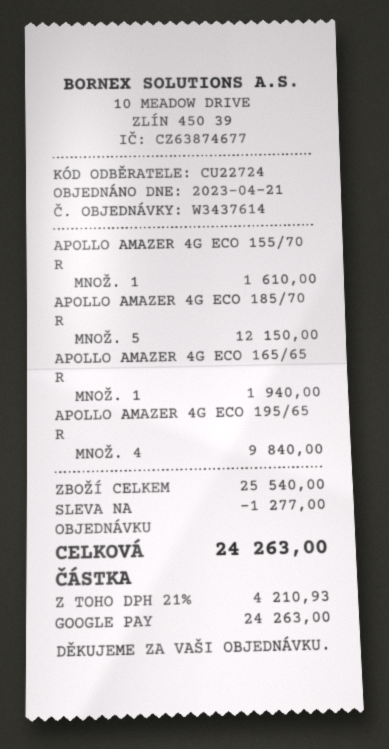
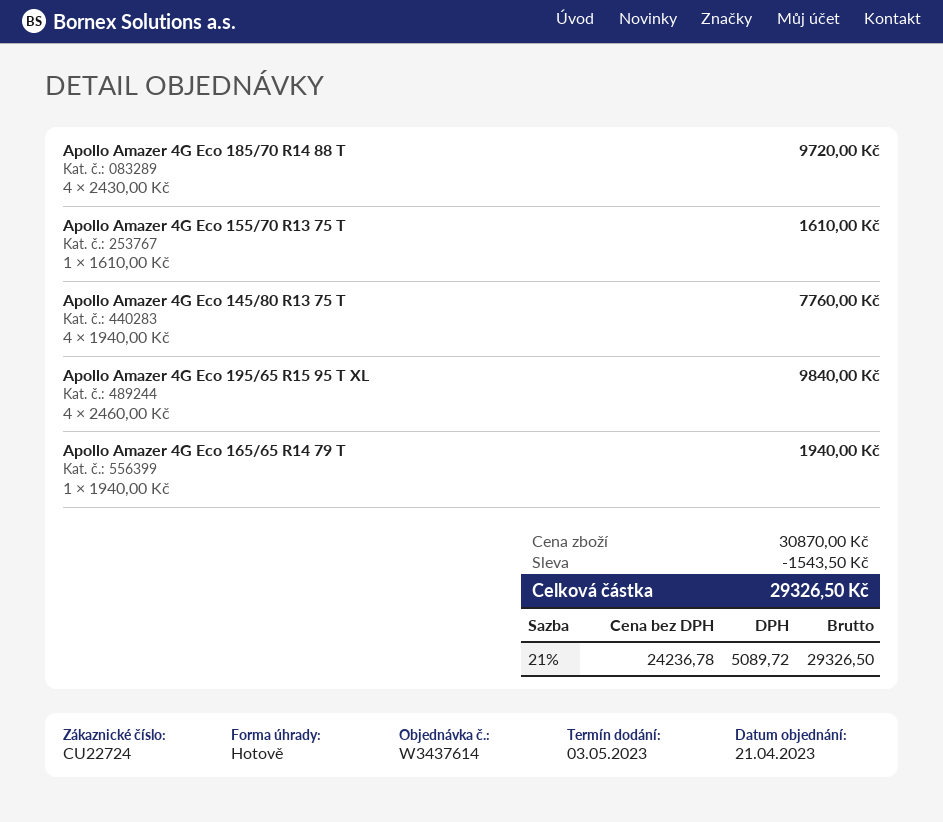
payment method: Google Pay -> cash
APOLLO AMAZER 4G ECO 185/70 R: 5 for 12150.00 -> 4 for 9720.00
Apollo Amazer 4G Eco 145/80 R13 75 T: none -> 4 for 7760.00
subtotal: 25540.00 -> 30870.00
discount: 1277.00 -> 1543.50
tax: 21% = 4210.93 -> 21% = 5089.72
total: 24263.00 -> 29326.50

